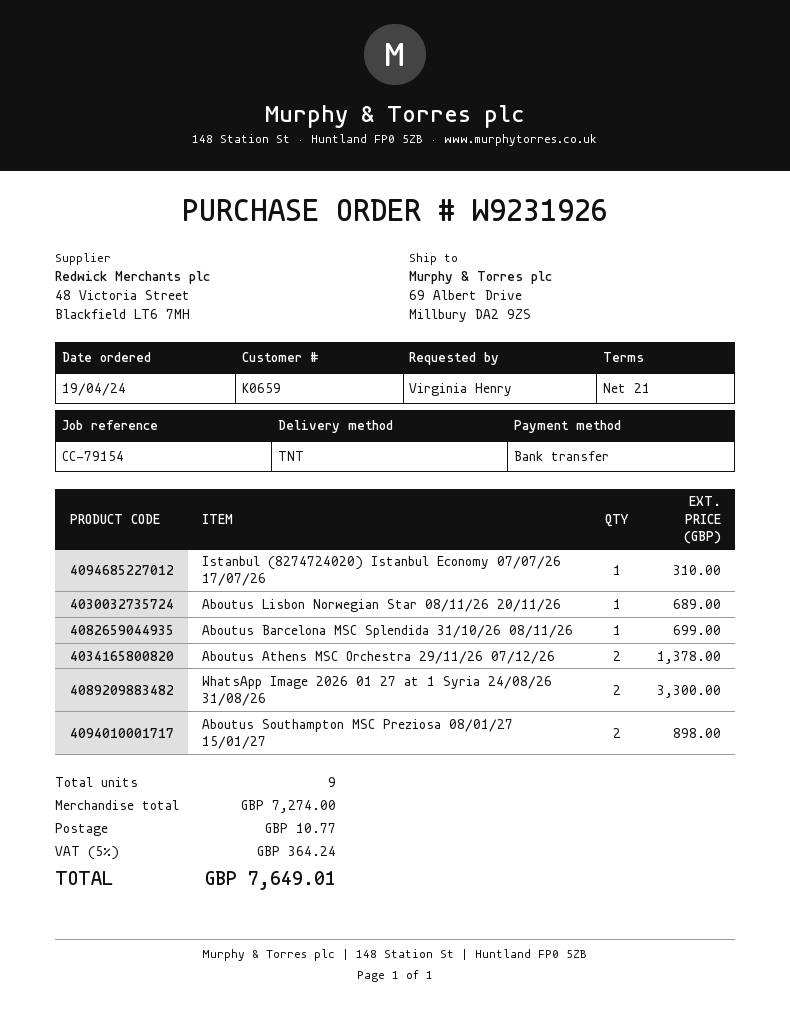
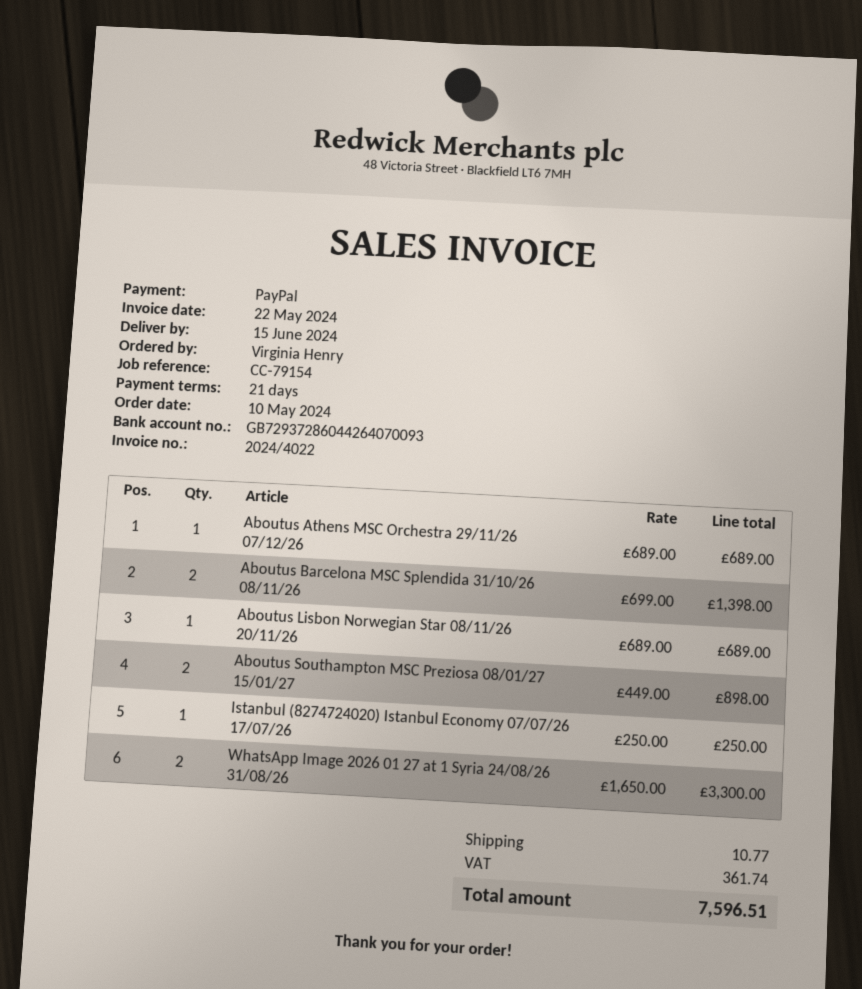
order date: 2024-04-19 -> 2024-05-10
payment method: bank transfer -> PayPal
Istanbul (8274724020) Istanbul Economy 07/07/26 17/07/26: 1 for 310.00 -> 1 for 250.00
Aboutus Barcelona MSC Splendida 31/10/26 08/11/26: 1 for 699.00 -> 2 for 1398.00
Aboutus Athens MSC Orchestra 29/11/26 07/12/26: 2 for 1378.00 -> 1 for 689.00
tax: 364.24 -> 361.74
total: 7649.01 -> 7596.51

